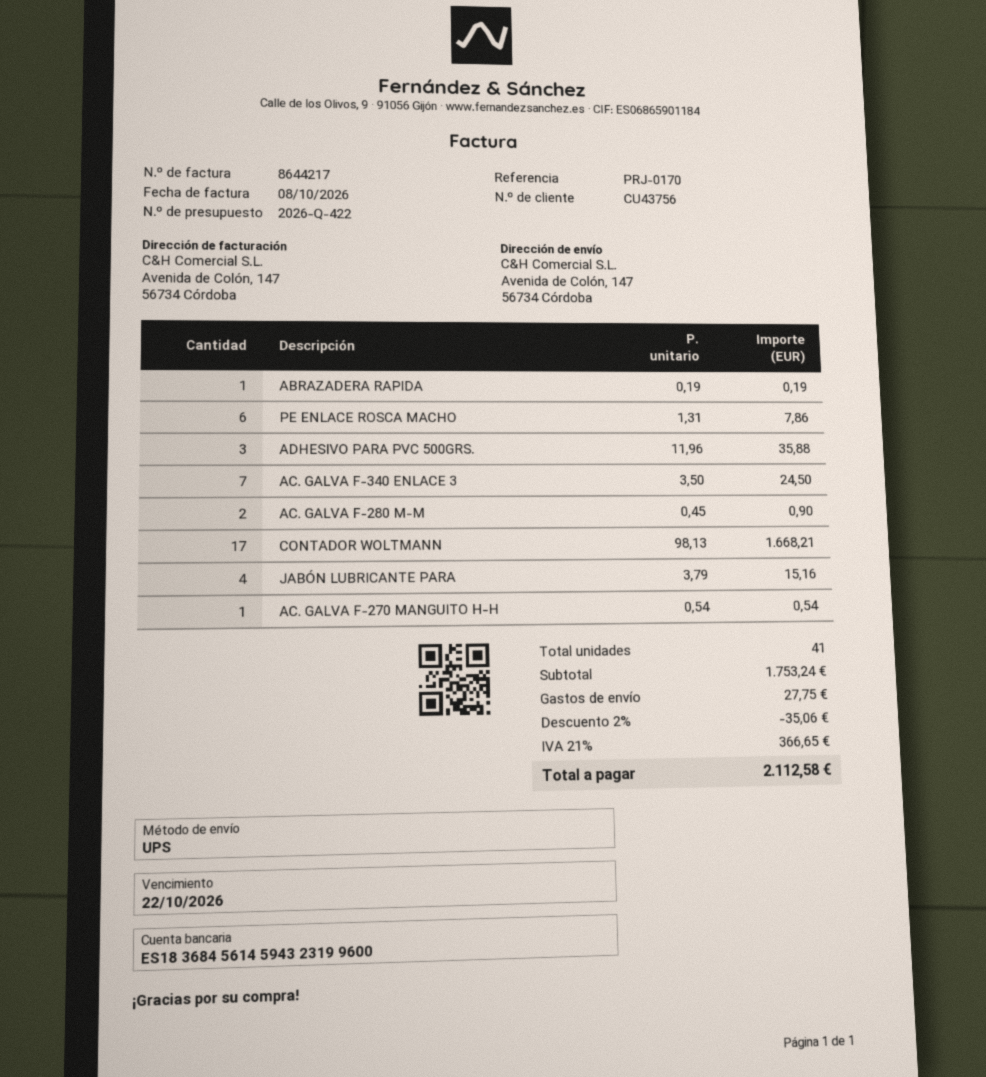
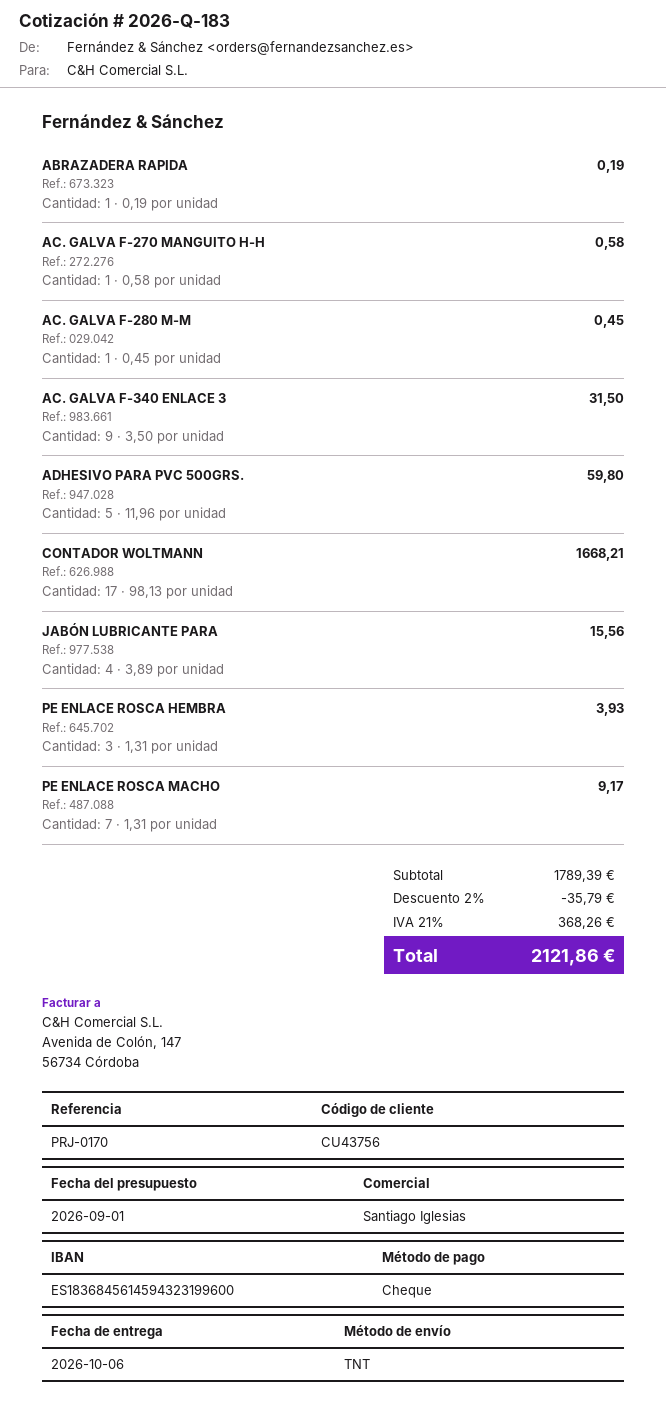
quote number: 2026-Q-422 -> 2026-Q-183
shipping method: UPS -> TNT
PE ENLACE ROSCA MACHO: 6 x 1.31 = 7.86 -> 7 x 1.31 = 9.17
ADHESIVO PARA PVC 500GRS.: 3 x 11.96 = 35.88 -> 5 x 11.96 = 59.80
AC. GALVA F-340 ENLACE 3: 7 x 3.50 = 24.50 -> 9 x 3.50 = 31.50
AC. GALVA F-280 M-M: 2 x 0.45 = 0.90 -> 1 x 0.45 = 0.45
JABÓN LUBRICANTE PARA: 4 x 3.79 = 15.16 -> 4 x 3.89 = 15.56
AC. GALVA F-270 MANGUITO H-H: 1 x 0.54 = 0.54 -> 1 x 0.58 = 0.58
PE ENLACE ROSCA HEMBRA: none -> 3 x 1.31 = 3.93
subtotal: 1753.24 -> 1789.39
discount: 2% = 35.06 -> 2% = 35.79
shipping: 27.75 -> none
tax: 21% = 366.65 -> 21% = 368.26
total: 2112.58 -> 2121.86

